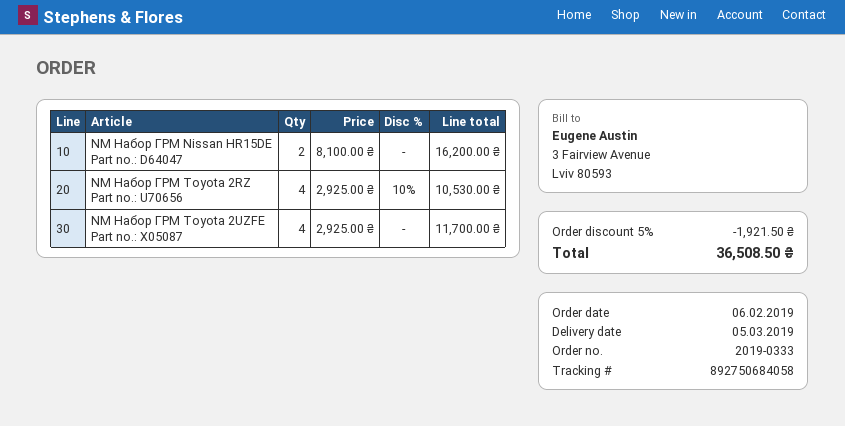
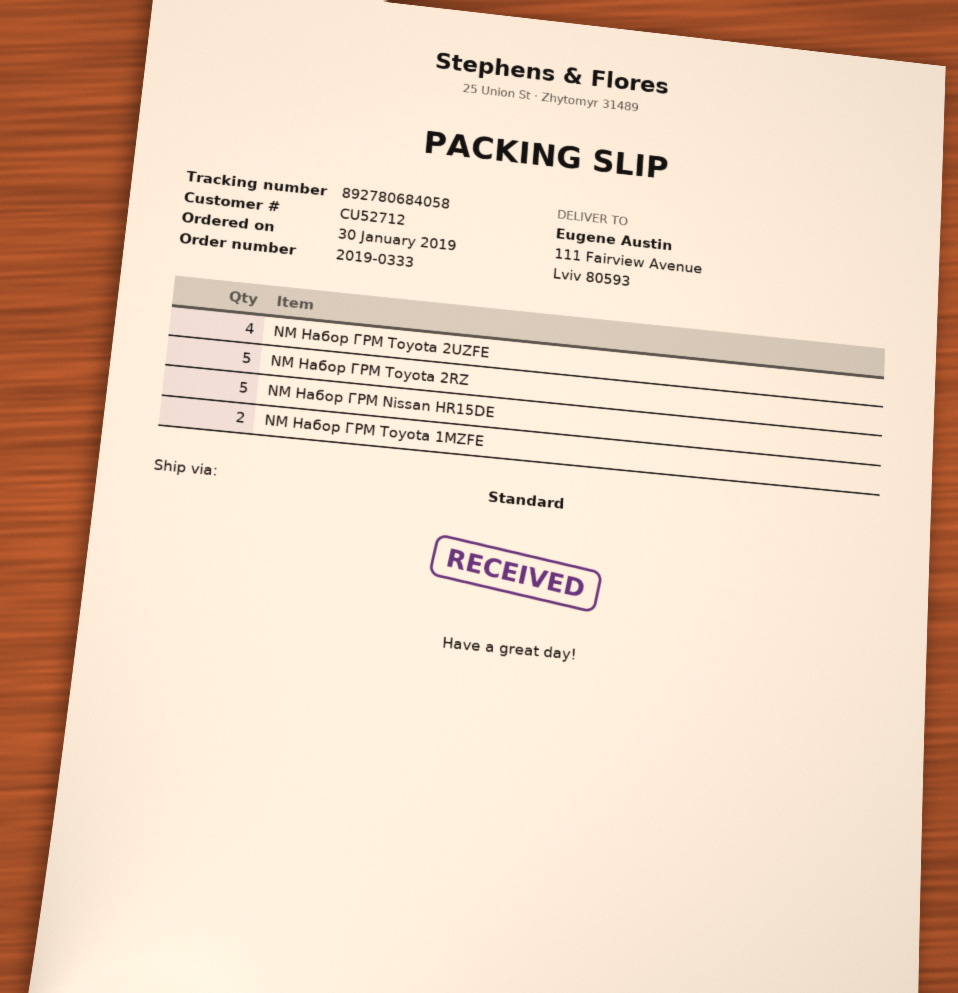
order date: 2019-02-06 -> 2019-01-30
tracking number: 892750684058 -> 892780684058
NM Набор ГРМ Nissan HR15DE: 2 -> 5
NM Набор ГРМ Toyota 2RZ: 4 -> 5
NM Набор ГРМ Toyota 1MZFE: none -> 2

